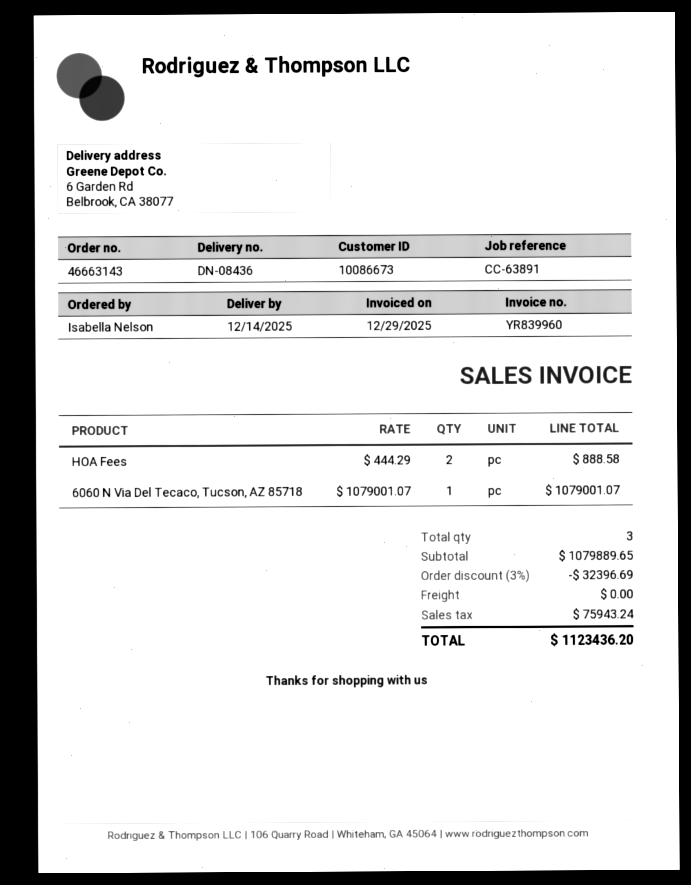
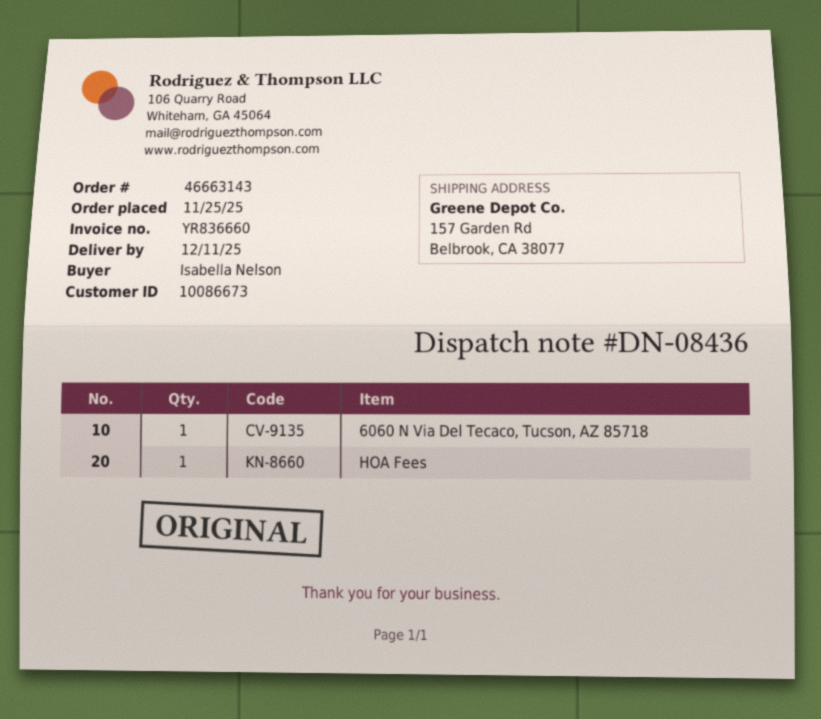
delivery date: 2025-12-14 -> 2025-12-11
invoice number: YR839960 -> YR836660
ship to: 6 Garden Rd, Belbrook, CA 38077 -> 157 Garden Rd, Belbrook, CA 38077
HOA Fees: 2 -> 1

